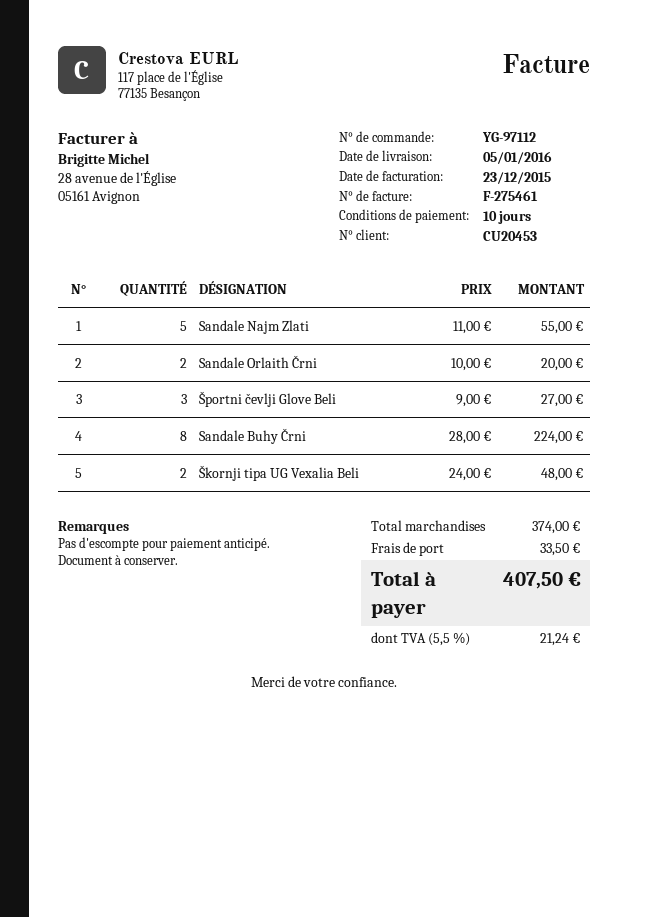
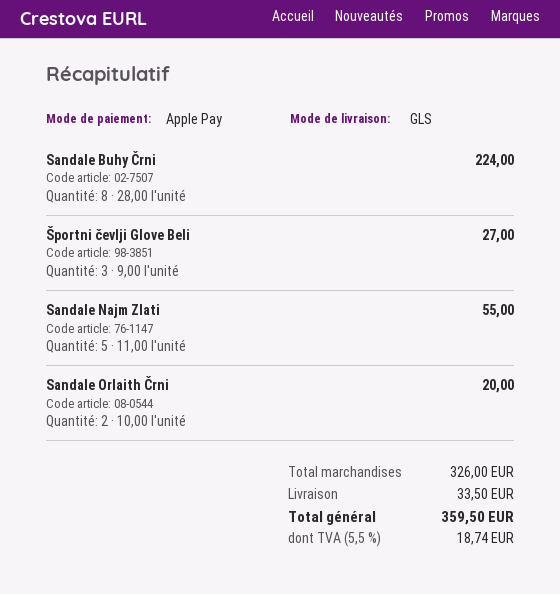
Škornji tipa UG Vexalia Beli: 2 x 24.00 = 48.00 -> none
subtotal: 374.00 -> 326.00
tax: 5.5% = 21.24 -> 5.5% = 18.74
total: 407.50 -> 359.50

